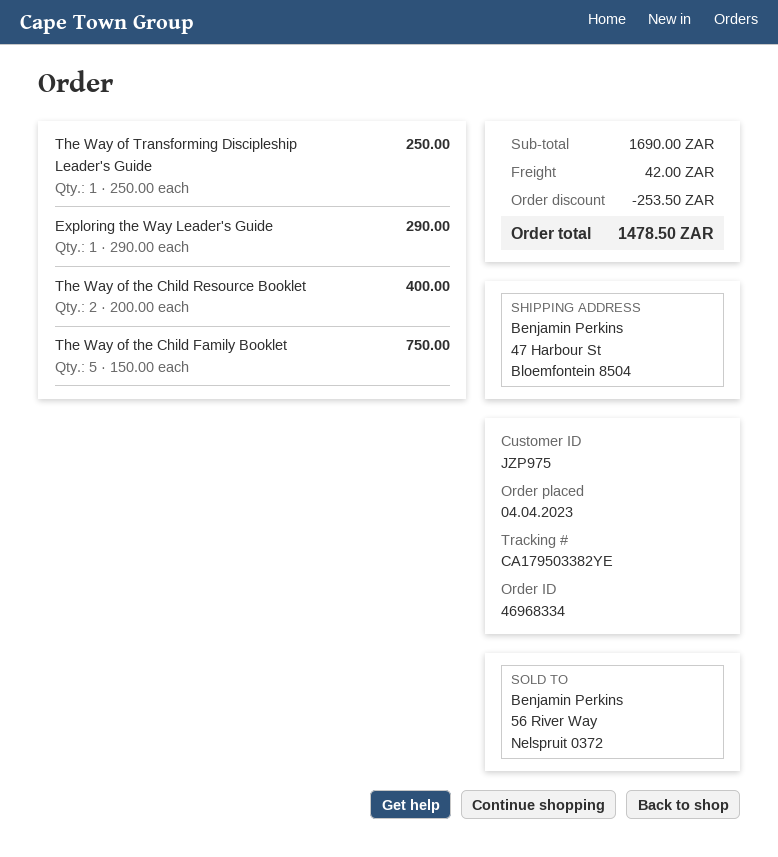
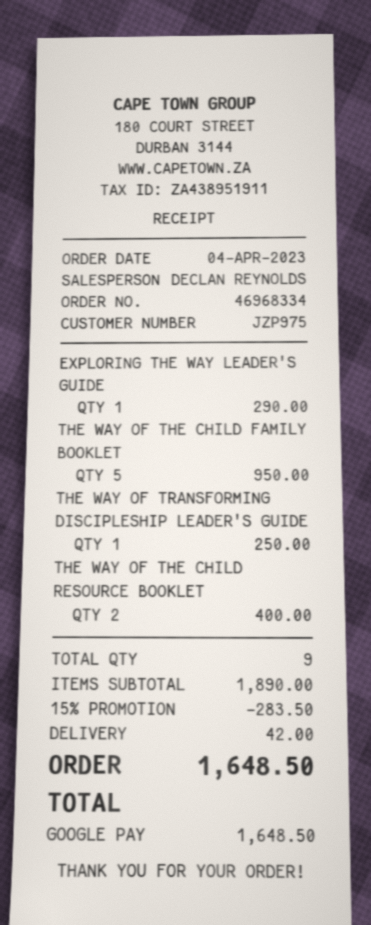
The Way of the Child Family Booklet: 5 for 750.00 -> 5 for 950.00
subtotal: 1690.00 -> 1890.00
discount: 253.50 -> 283.50
total: 1478.50 -> 1648.50

